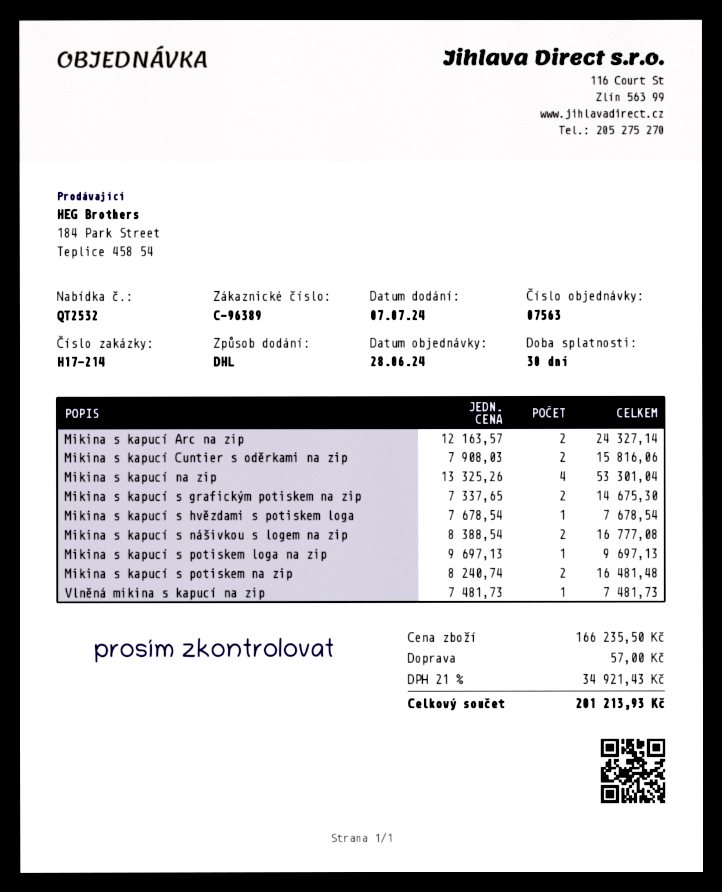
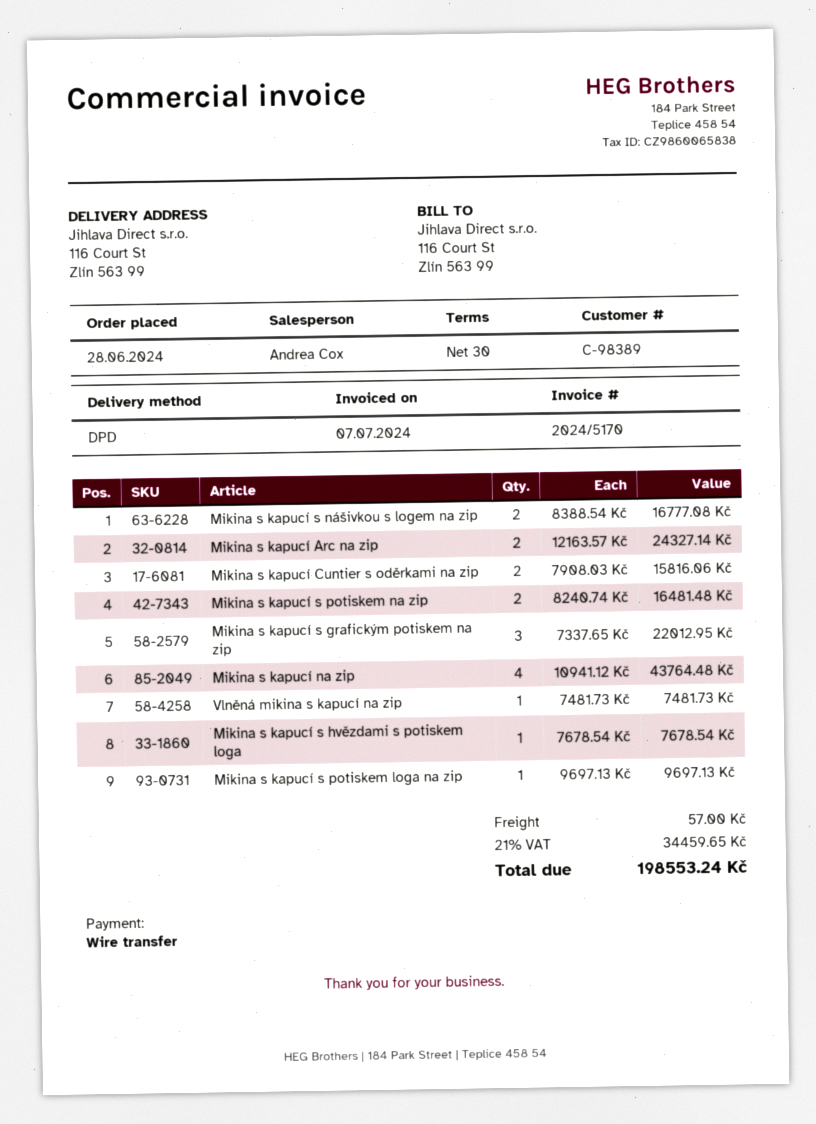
customer number: C-96389 -> C-98389
shipping method: DHL -> DPD
Mikina s kapucí na zip: 4 x 13325.26 = 53301.04 -> 4 x 10941.12 = 43764.48
Mikina s kapucí s grafickým potiskem na zip: 2 x 7337.65 = 14675.30 -> 3 x 7337.65 = 22012.95
tax: 21% = 34921.43 -> 21% = 34459.65
total: 201213.93 -> 198553.24

